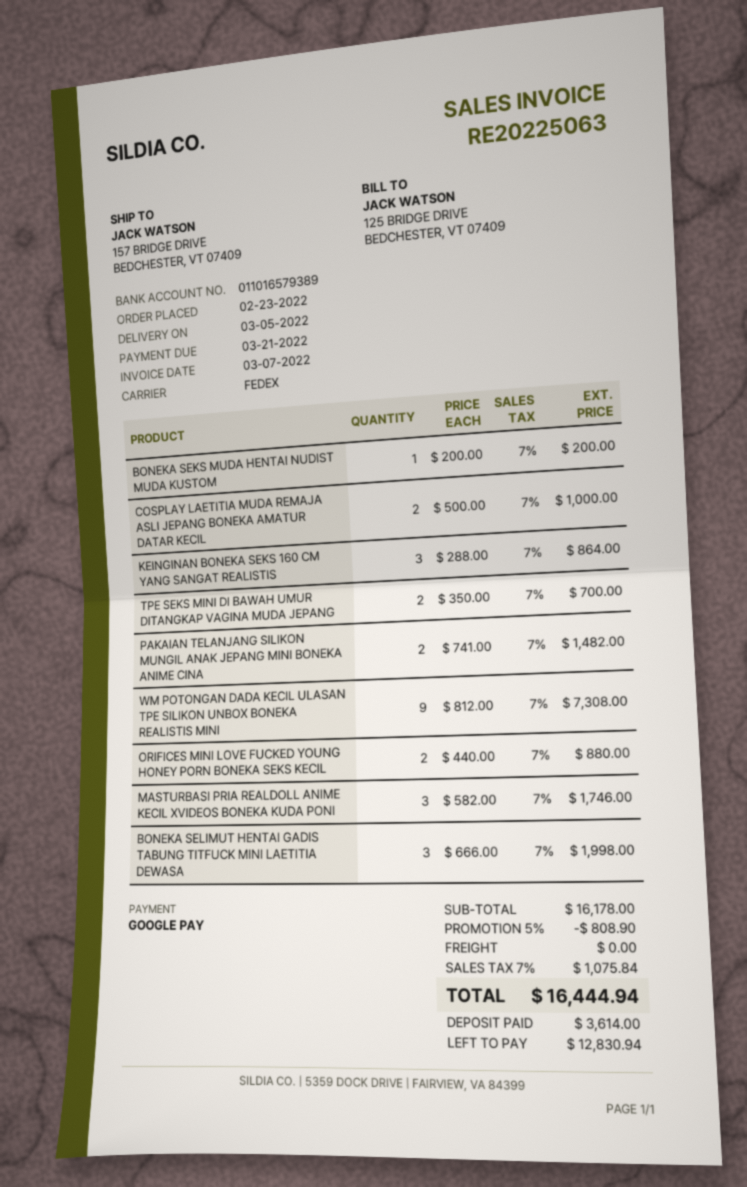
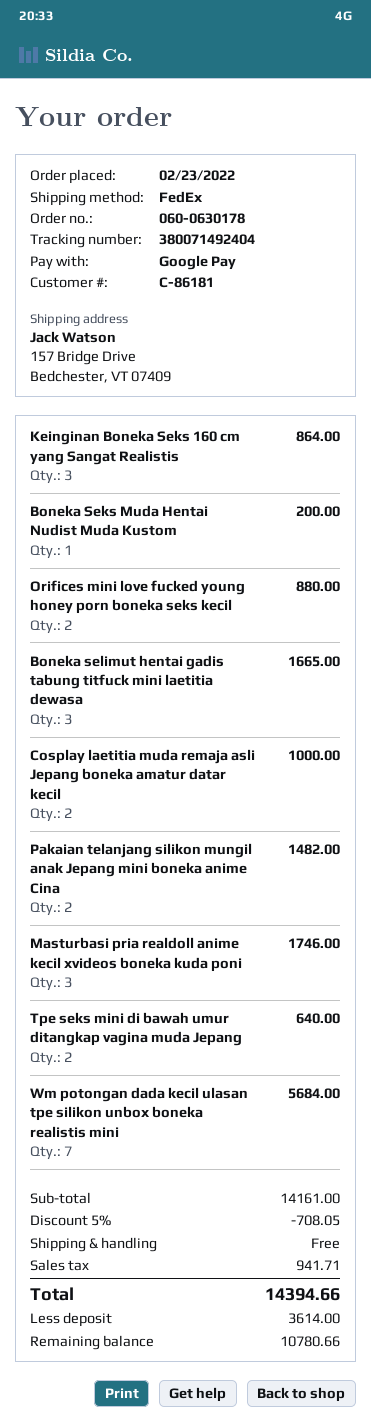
TPE SEKS MINI DI BAWAH UMUR DITANGKAP VAGINA MUDA JEPANG: 2 for 700.00 -> 2 for 640.00
WM POTONGAN DADA KECIL ULASAN TPE SILIKON UNBOX BONEKA REALISTIS MINI: 9 for 7308.00 -> 7 for 5684.00
BONEKA SELIMUT HENTAI GADIS TABUNG TITFUCK MINI LAETITIA DEWASA: 3 for 1998.00 -> 3 for 1665.00
subtotal: 16178.00 -> 14161.00
discount: 5% = 808.90 -> 5% = 708.05
tax: 1075.84 -> 941.71
total: 16444.94 -> 14394.66
balance: 12830.94 -> 10780.66

